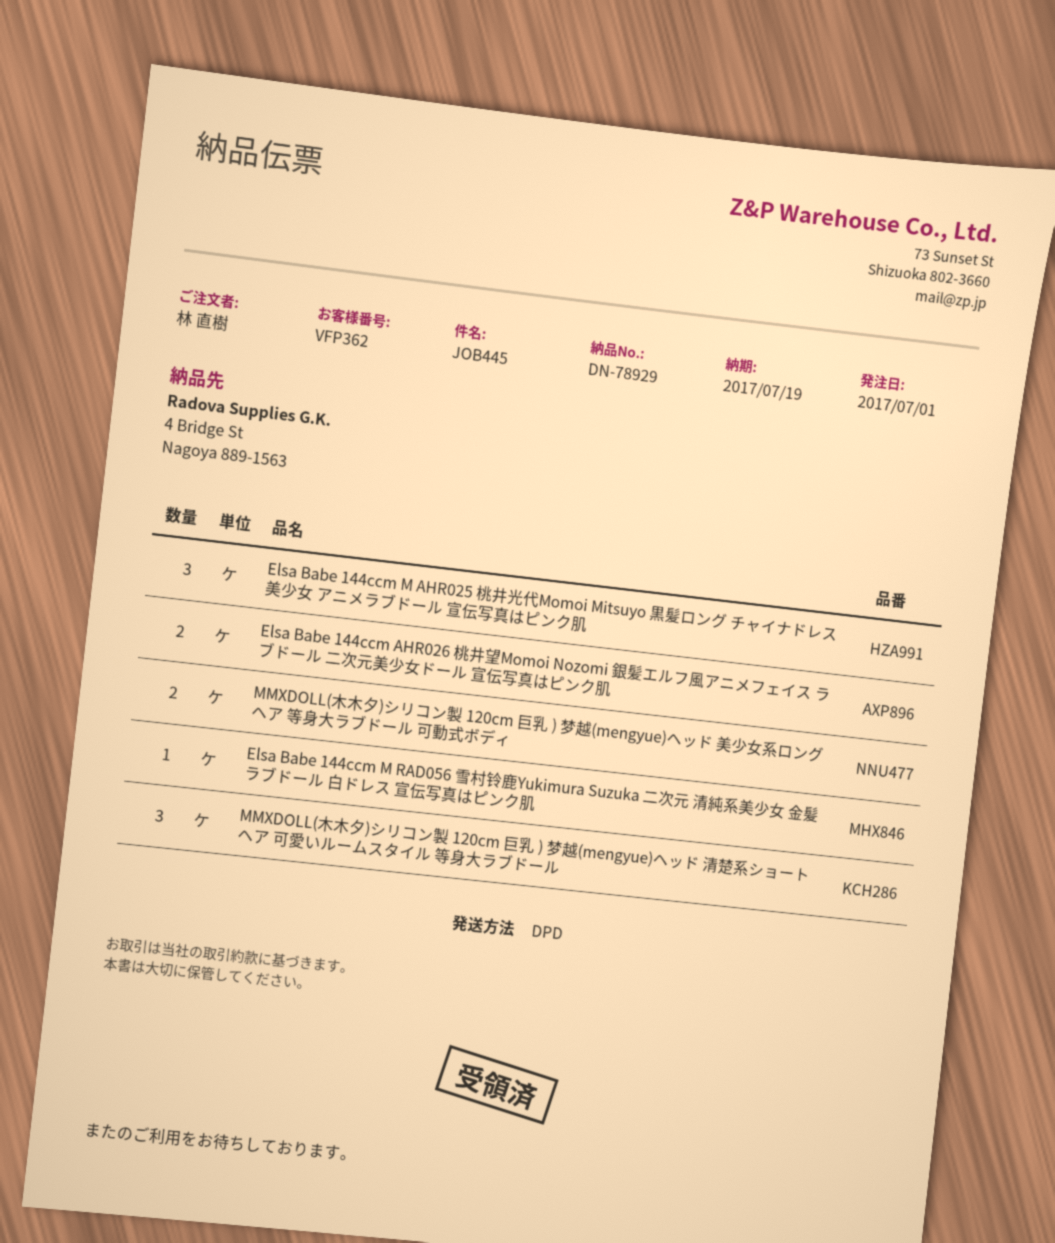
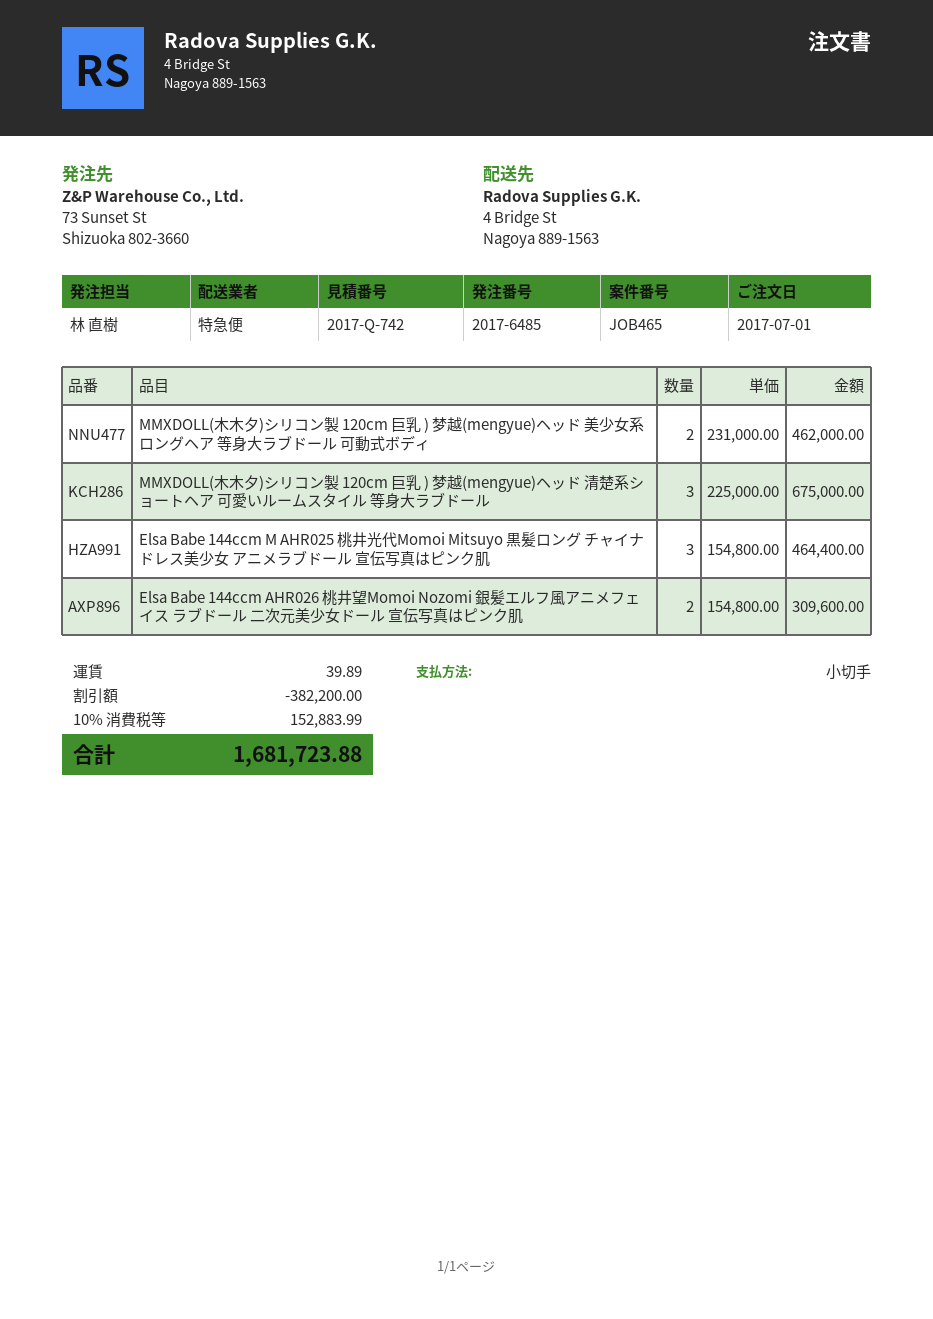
reference: JOB445 -> JOB465
shipping method: DPD -> express
Elsa Babe 144ccm M RAD056 雪村铃鹿Yukimura Suzuka 二次元 清純系美少女 金髪ラブドール 白ドレス 宣伝写真はピンク肌: 1 -> none

